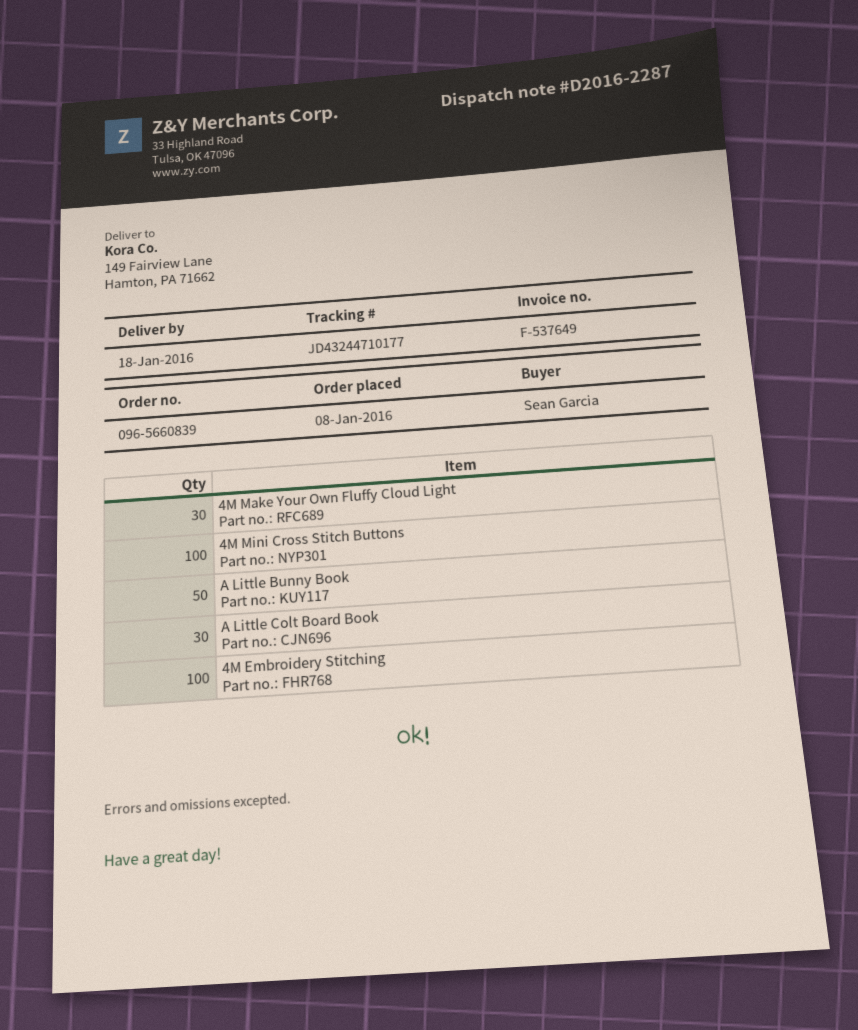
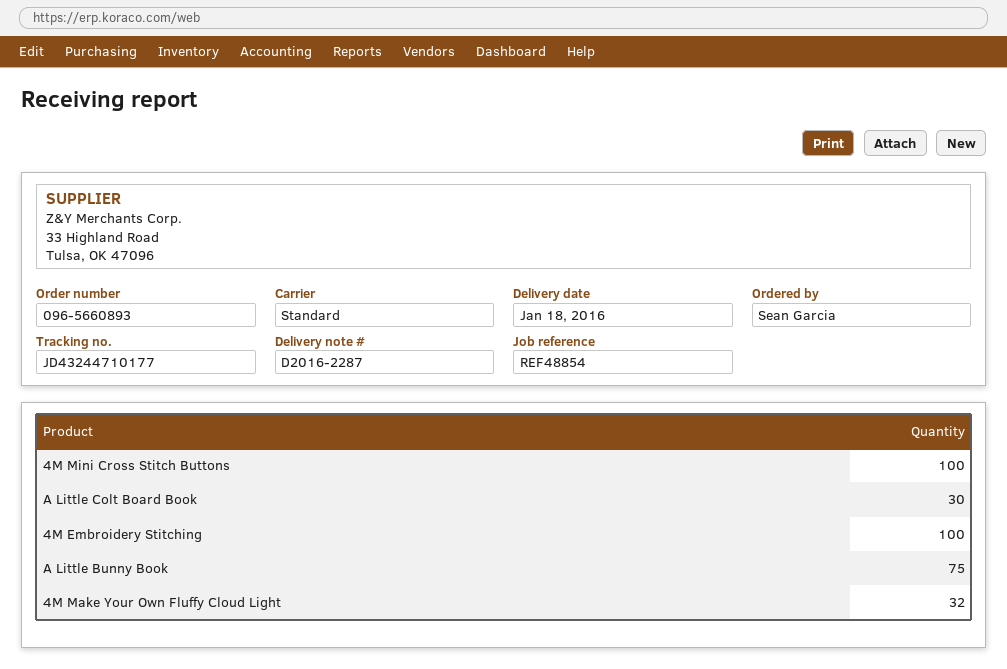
order number: 096-5660839 -> 096-5660893
4M Make Your Own Fluffy Cloud Light: 30 -> 32
A Little Bunny Book: 50 -> 75

